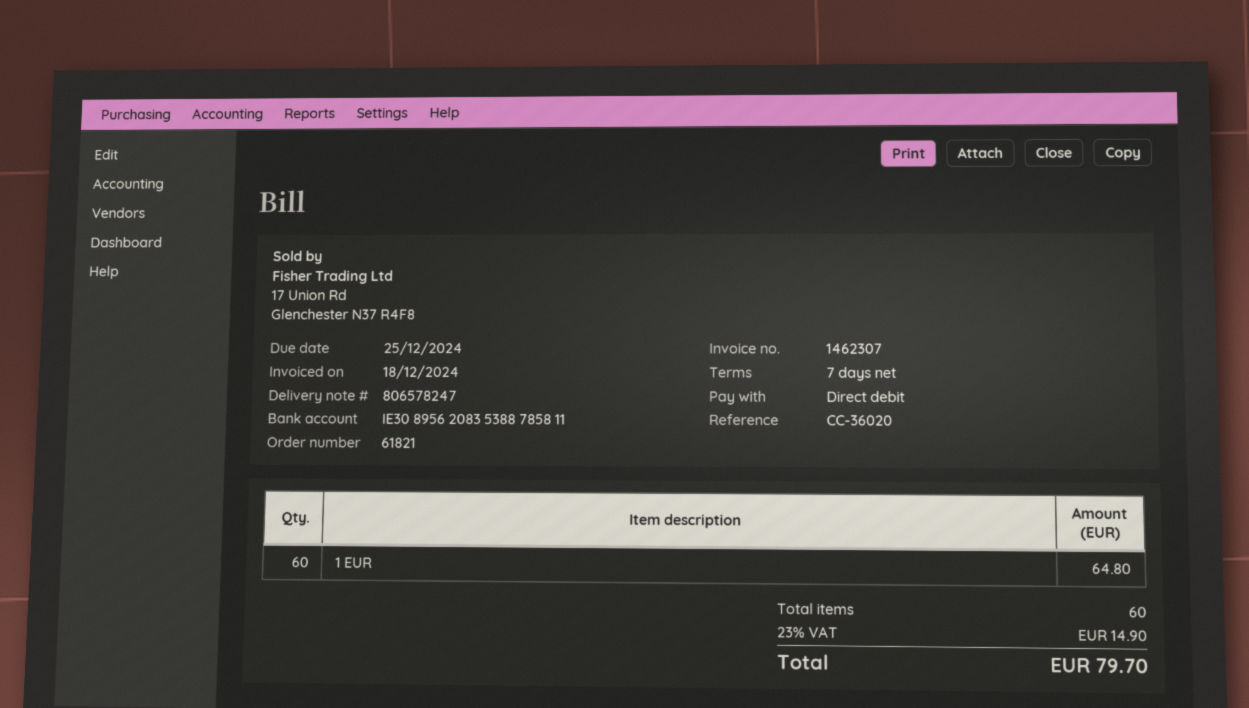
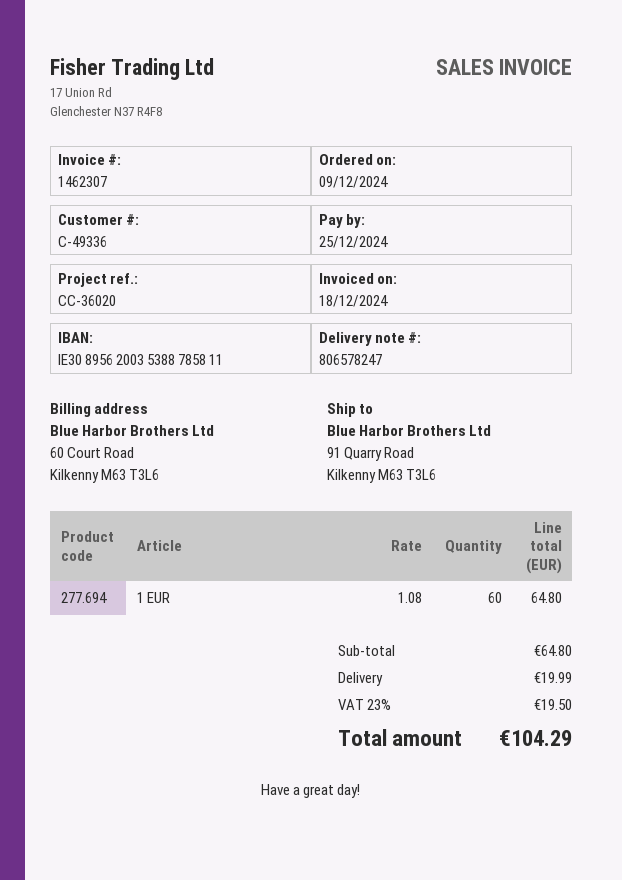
bank account: IE30895620835388785811 -> IE30895620035388785811
shipping: none -> 19.99
tax: 23% = 14.90 -> 23% = 19.50
total: 79.70 -> 104.29

